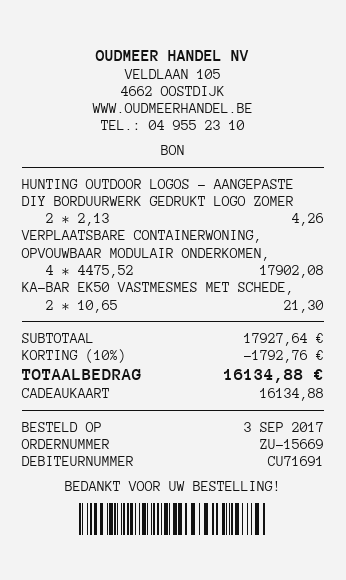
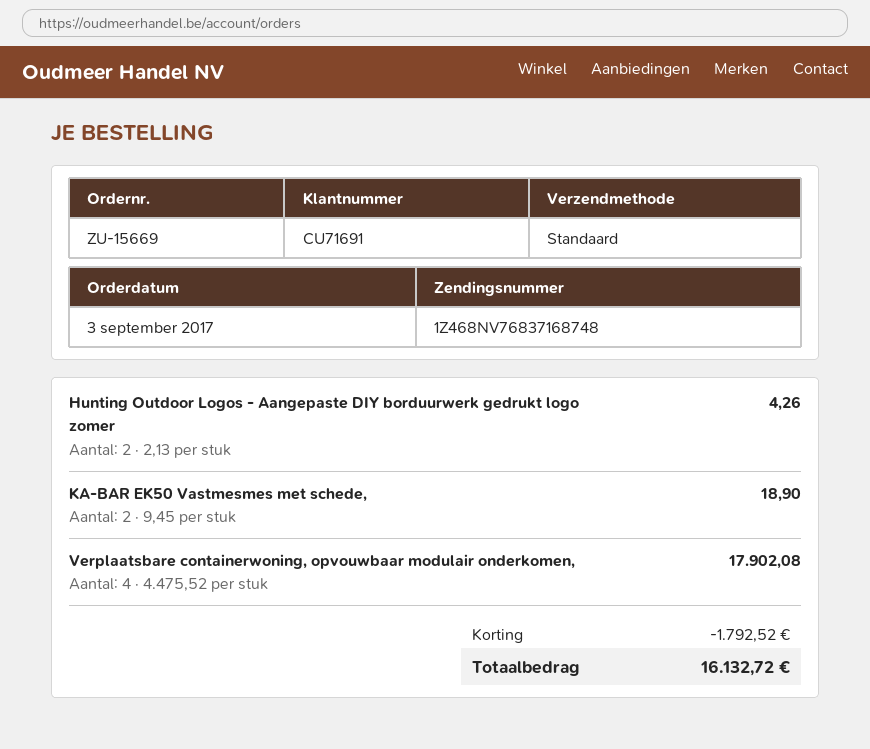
KA-BAR EK50 VASTMESMES MET SCHEDE,: 2 x 10.65 = 21.30 -> 2 x 9.45 = 18.90
discount: 1792.76 -> 1792.52
total: 16134.88 -> 16132.72

